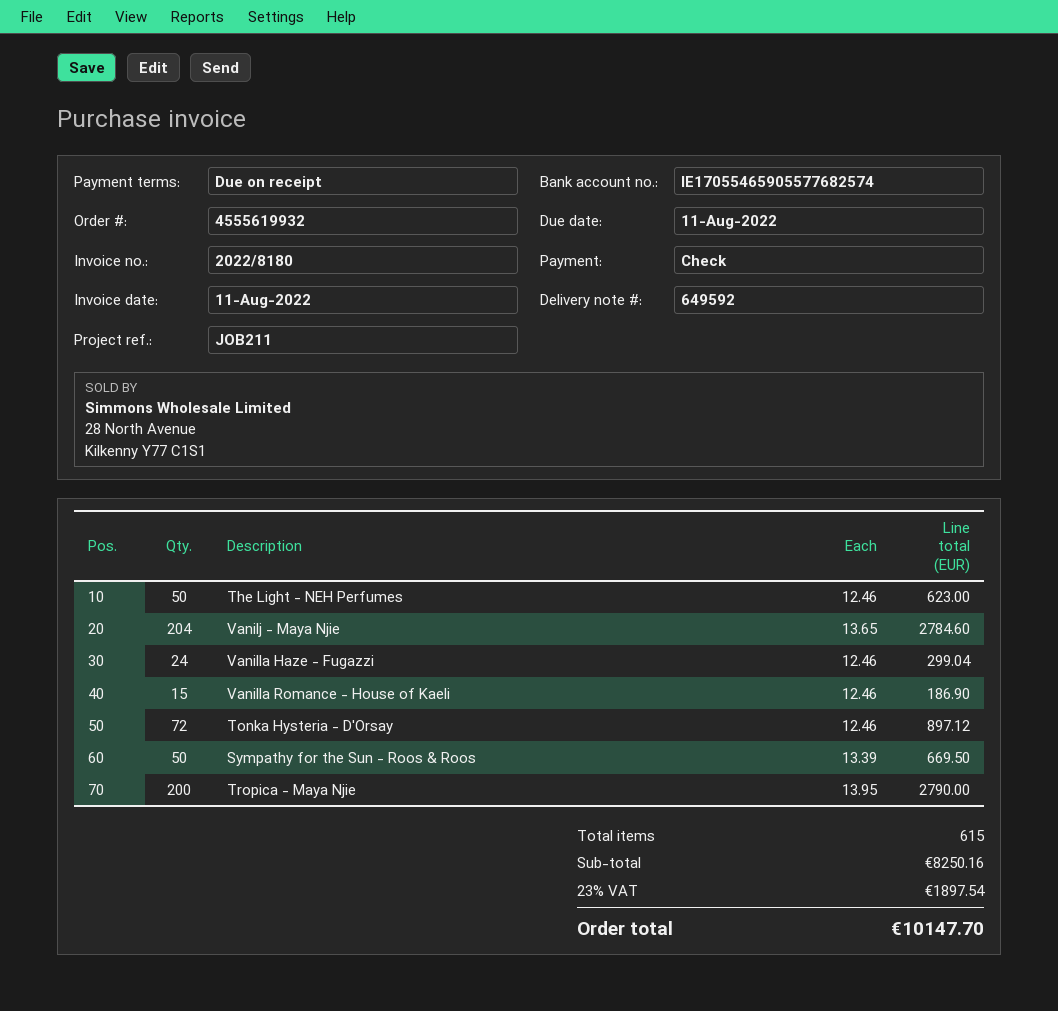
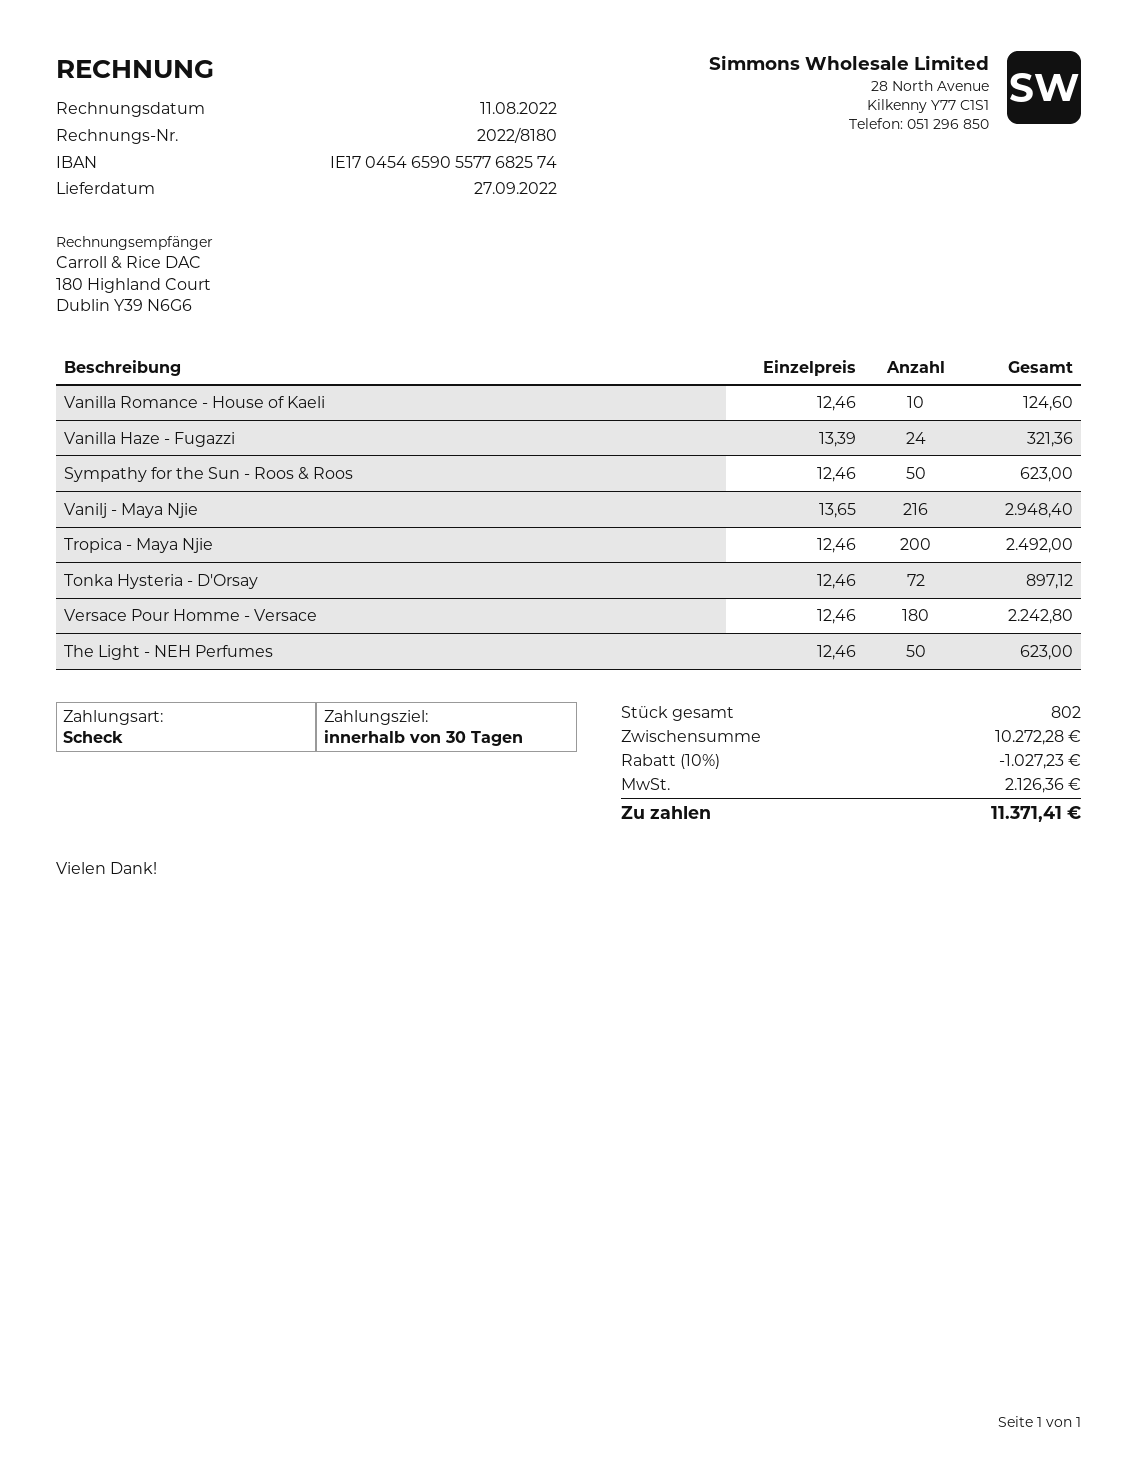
payment terms: on receipt -> 30 days
bank account: IE17055465905577682574 -> IE17045465905577682574
Vanilj - Maya Njie: 204 x 13.65 = 2784.60 -> 216 x 13.65 = 2948.40
Vanilla Haze - Fugazzi: 24 x 12.46 = 299.04 -> 24 x 13.39 = 321.36
Vanilla Romance - House of Kaeli: 15 x 12.46 = 186.90 -> 10 x 12.46 = 124.60
Sympathy for the Sun - Roos & Roos: 50 x 13.39 = 669.50 -> 50 x 12.46 = 623.00
Tropica - Maya Njie: 200 x 13.95 = 2790.00 -> 200 x 12.46 = 2492.00
Versace Pour Homme - Versace: none -> 180 x 12.46 = 2242.80
total quantity: 615 -> 802
subtotal: 8250.16 -> 10272.28
discount: none -> 10% = 1027.23
tax: 1897.54 -> 2126.36
total: 10147.70 -> 11371.41

